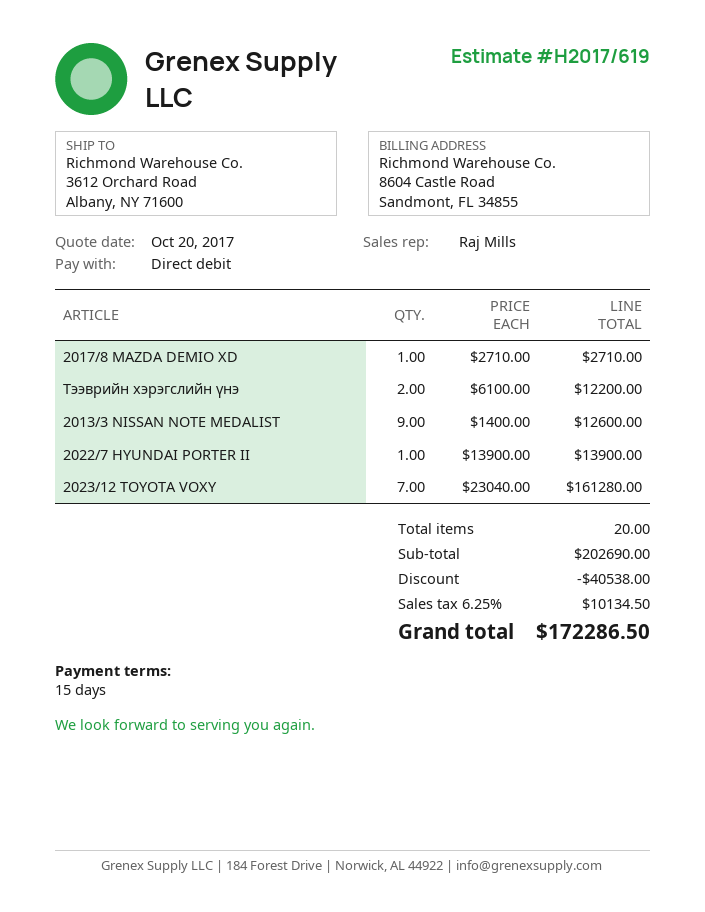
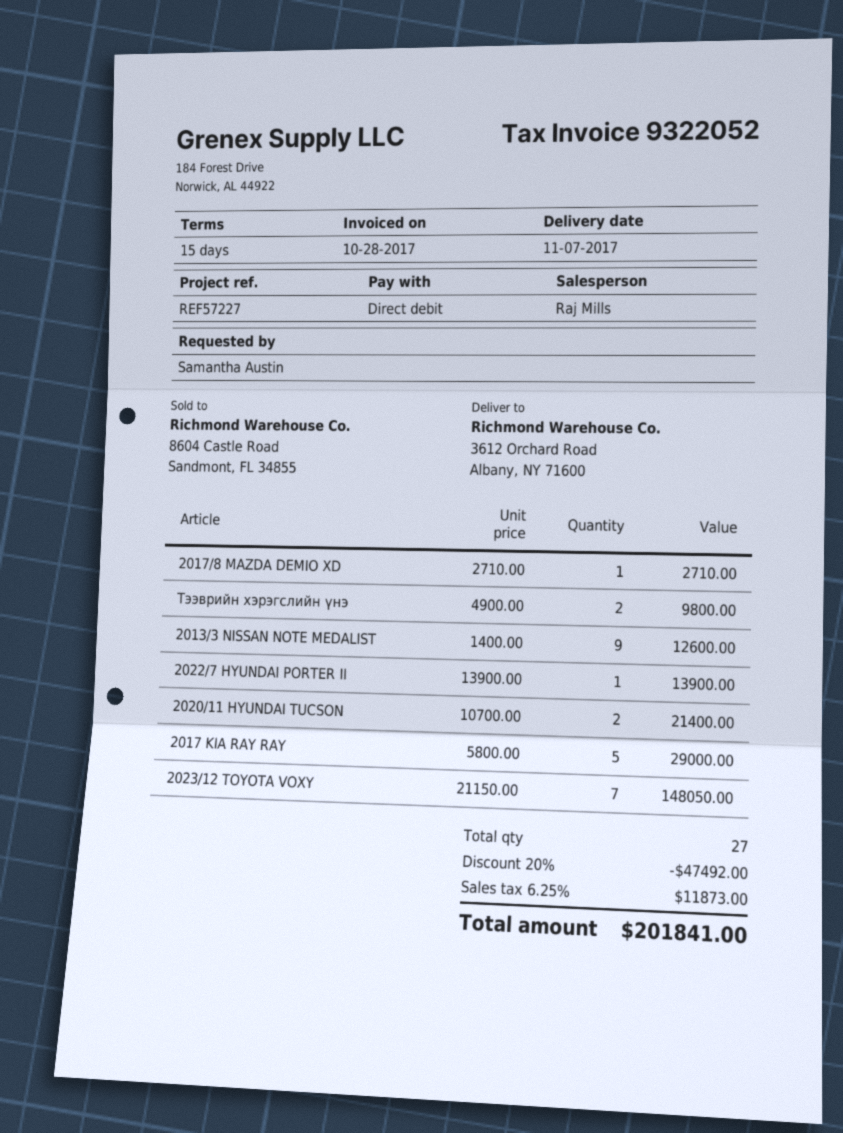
Тээврийн хэрэгслийн үнэ: 2 x 6100.00 = 12200.00 -> 2 x 4900.00 = 9800.00
2023/12 TOYOTA VOXY: 7 x 23040.00 = 161280.00 -> 7 x 21150.00 = 148050.00
2020/11 HYUNDAI TUCSON: none -> 2 x 10700.00 = 21400.00
2017 KIA RAY RAY: none -> 5 x 5800.00 = 29000.00
total quantity: 20 -> 27
discount: 40538.00 -> 47492.00
tax: 6.25% = 10134.50 -> 6.25% = 11873.00
total: 172286.50 -> 201841.00

